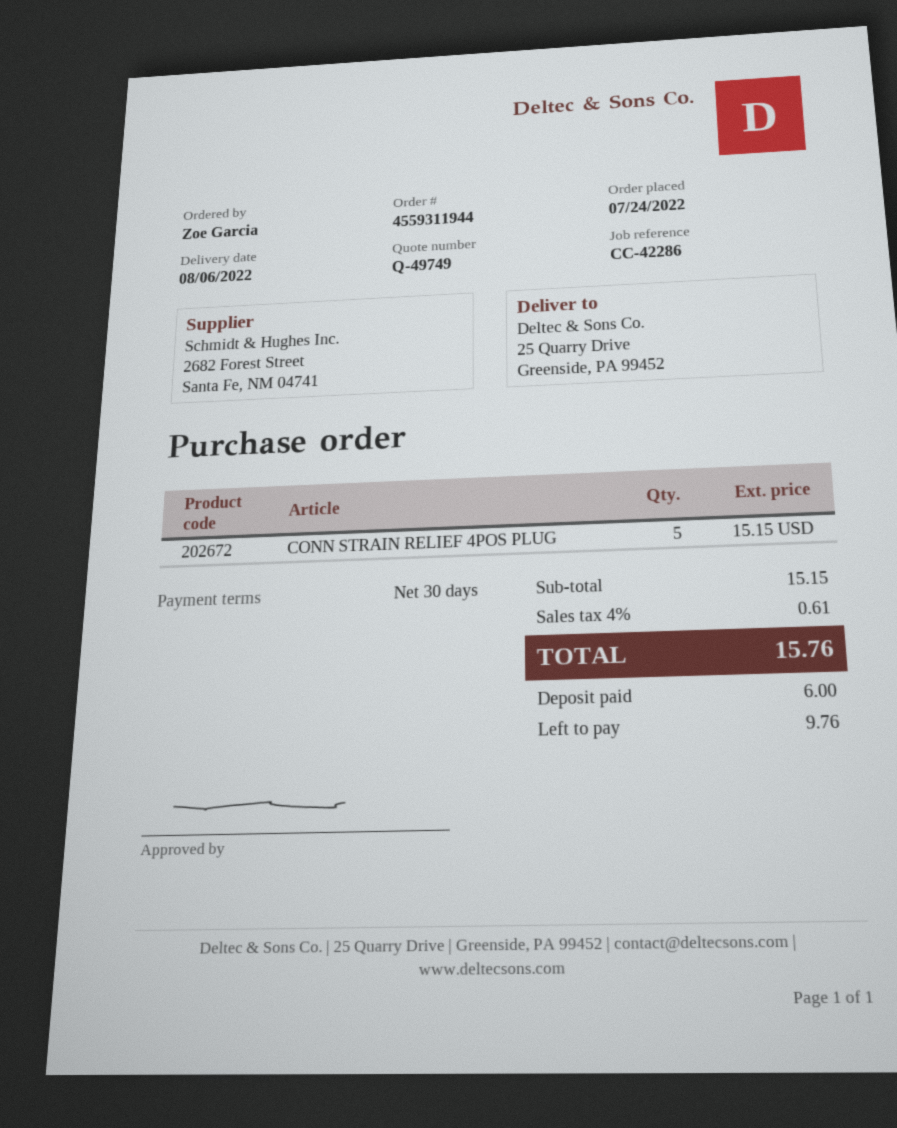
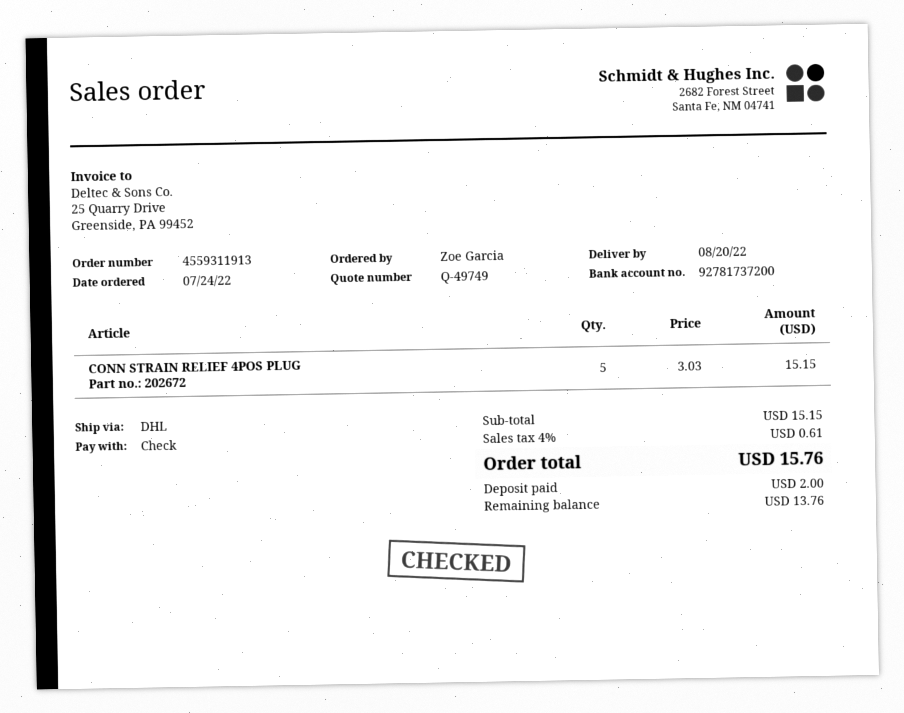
order number: 4559311944 -> 4559311913
delivery date: 2022-08-06 -> 2022-08-20
deposit: 6.00 -> 2.00
balance: 9.76 -> 13.76

